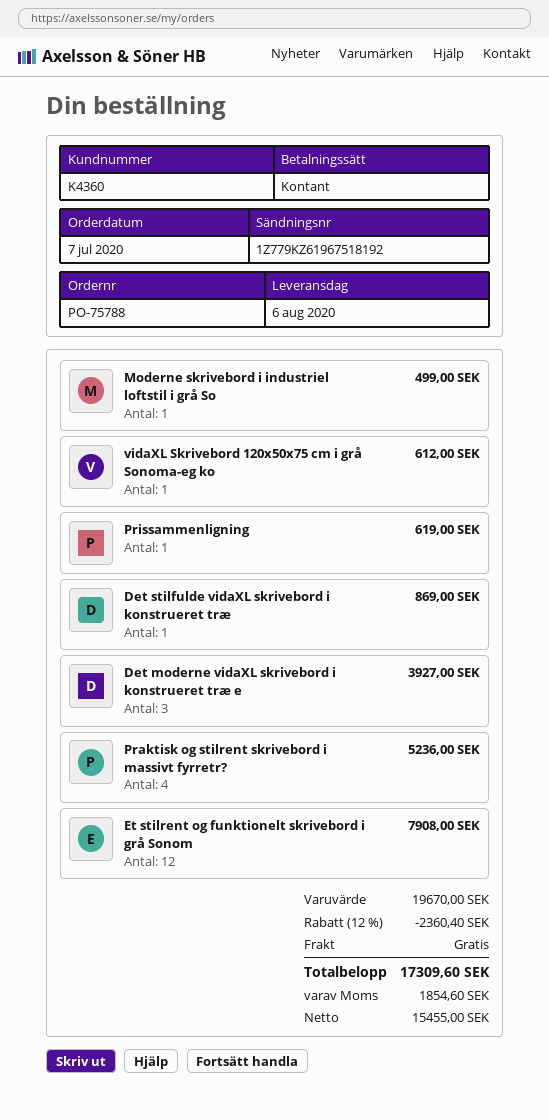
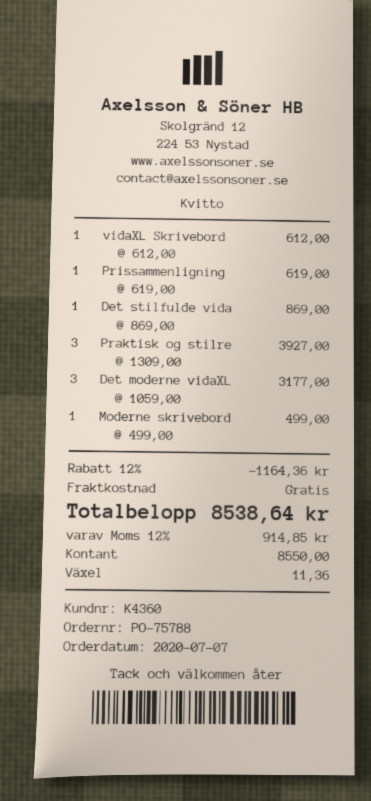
Det moderne vidaXL skrivebord i konstrueret træ e: 3 for 3927.00 -> 3 for 3177.00
Praktisk og stilrent skrivebord i massivt fyrretr?: 4 for 5236.00 -> 3 for 3927.00
Et stilrent og funktionelt skrivebord i grå Sonom: 12 for 7908.00 -> none
discount: 12% = 2360.40 -> 12% = 1164.36
tax: 1854.60 -> 914.85
total: 17309.60 -> 8538.64

